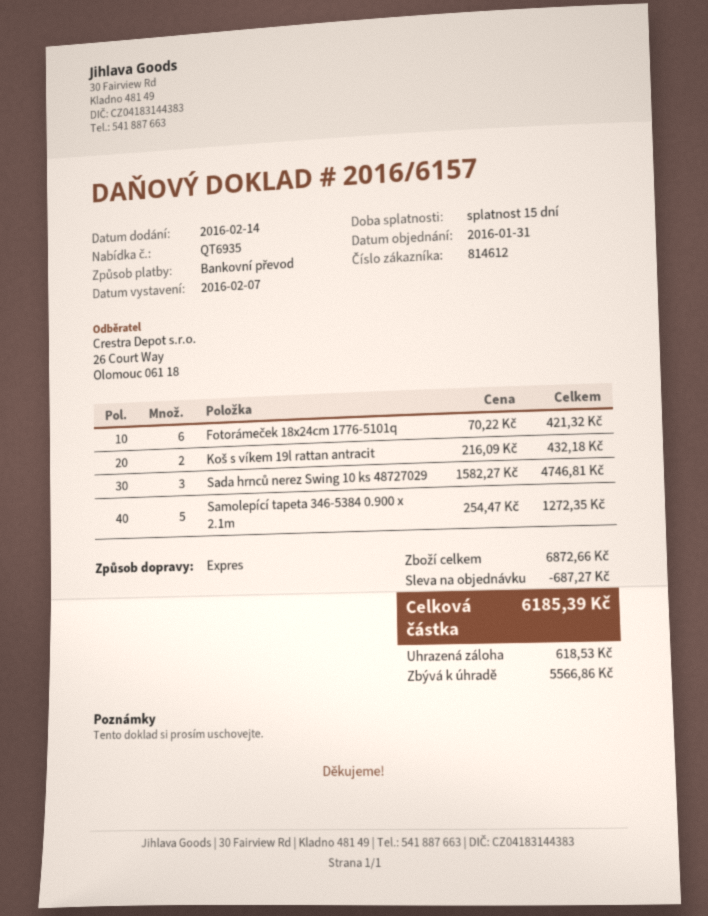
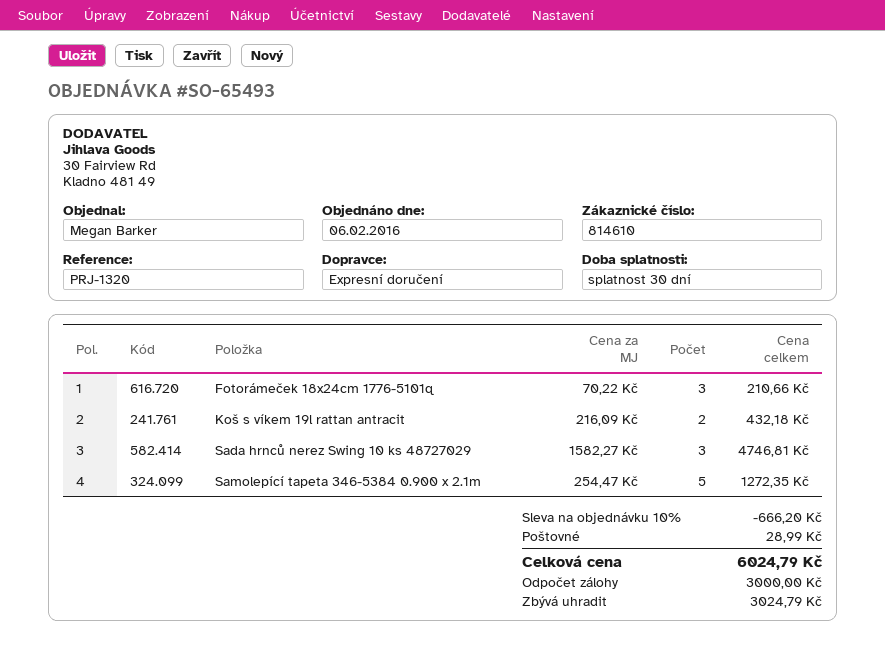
order date: 2016-01-31 -> 2016-02-06
payment terms: 15 days -> 30 days
customer number: 814612 -> 814610
Fotorámeček 18x24cm 1776-5101q: 6 x 70.22 = 421.32 -> 3 x 70.22 = 210.66
discount: 687.27 -> 666.20
shipping: none -> 28.99
total: 6185.39 -> 6024.79
deposit: 618.53 -> 3000.00
balance: 5566.86 -> 3024.79

